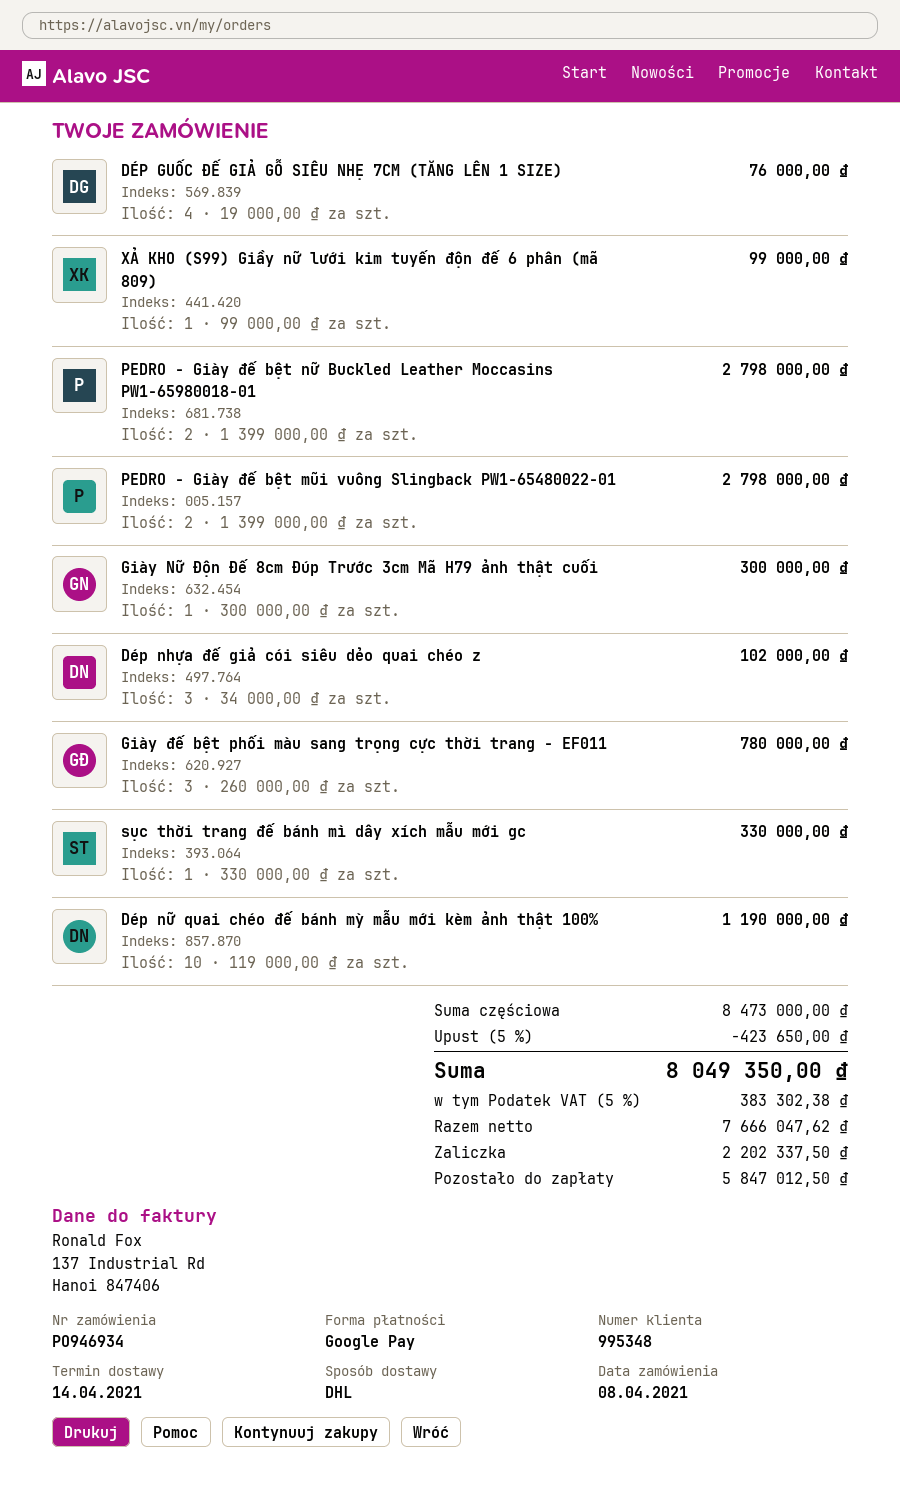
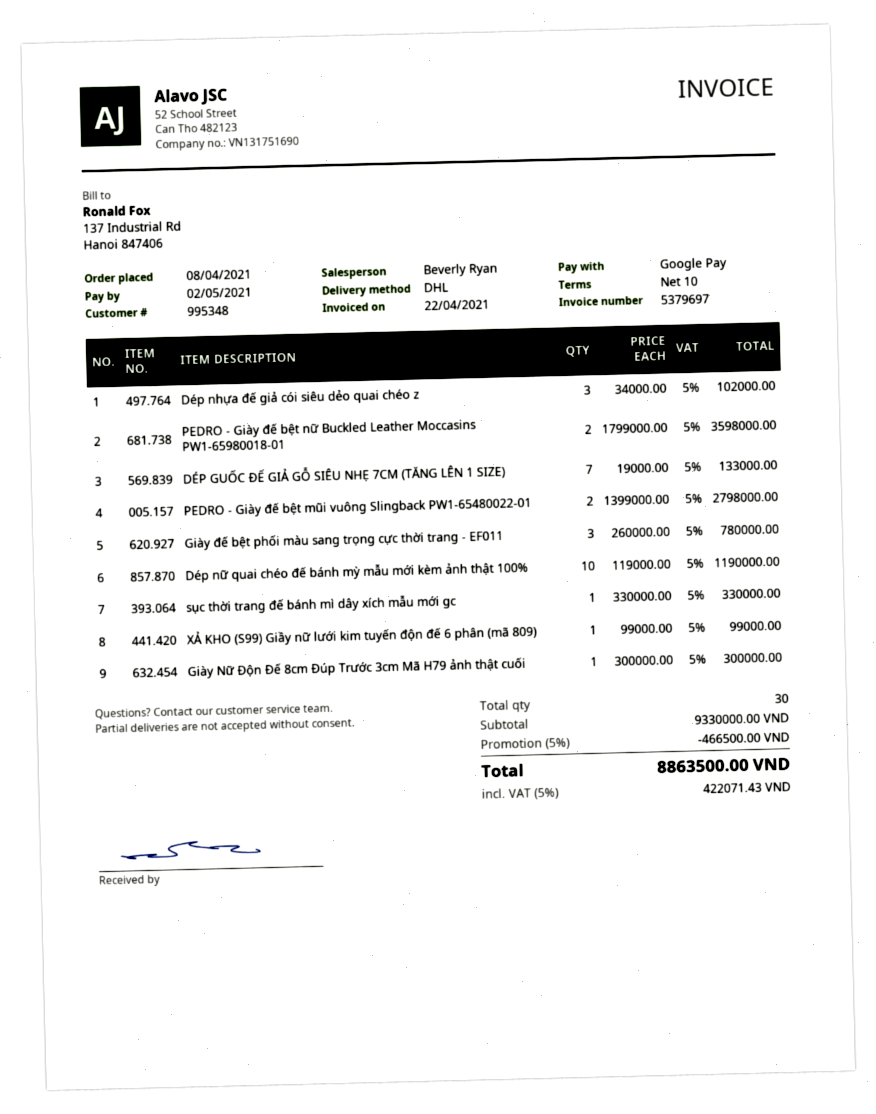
DÉP GUỐC ĐẾ GIẢ GỖ SIÊU NHẸ 7CM (TĂNG LÊN 1 SIZE): 4 x 19000.00 = 76000.00 -> 7 x 19000.00 = 133000.00
PEDRO - Giày đế bệt nữ Buckled Leather Moccasins PW1-65980018-01: 2 x 1399000.00 = 2798000.00 -> 2 x 1799000.00 = 3598000.00
subtotal: 8473000.00 -> 9330000.00
discount: 5% = 423650.00 -> 5% = 466500.00
tax: 5% = 383302.38 -> 5% = 422071.43
total: 8049350.00 -> 8863500.00

